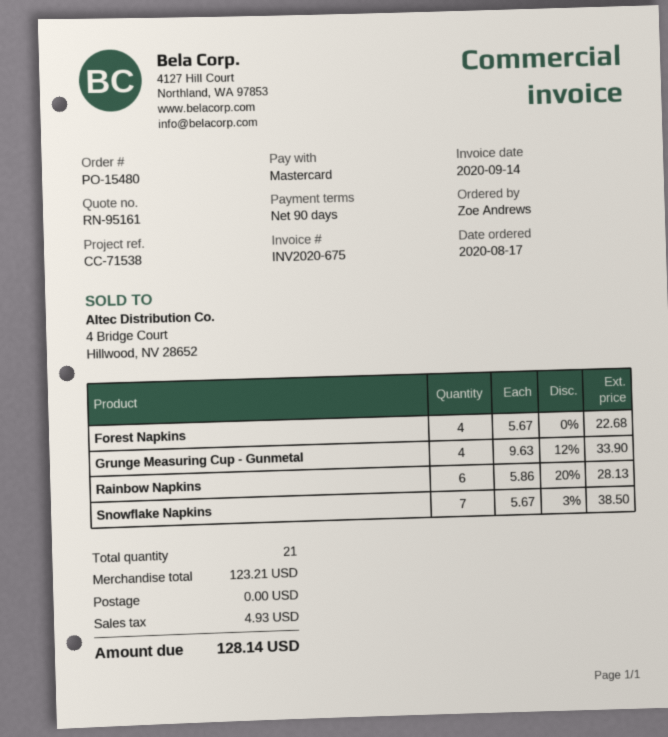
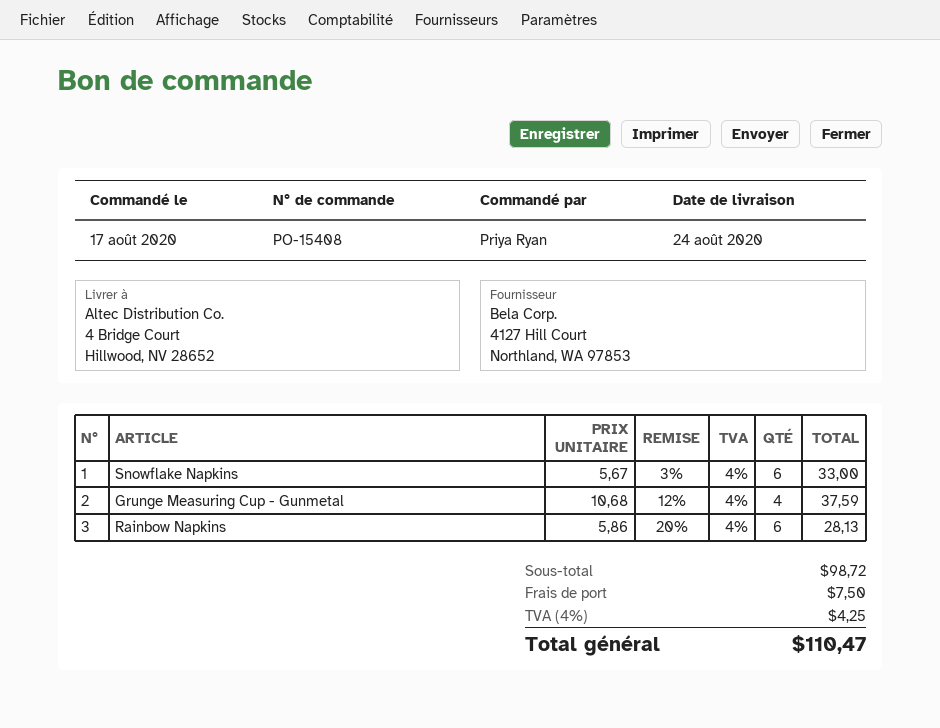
order number: PO-15480 -> PO-15408
ordered by: Zoe Andrews -> Priya Ryan
Forest Napkins: 4 x 5.67 = 22.68 -> none
Grunge Measuring Cup - Gunmetal: 4 x 9.63 - 12% = 33.90 -> 4 x 10.68 - 12% = 37.59
Snowflake Napkins: 7 x 5.67 - 3% = 38.50 -> 6 x 5.67 - 3% = 33.00
subtotal: 123.21 -> 98.72
shipping: 0.00 -> 7.50
tax: 4.93 -> 4.25
total: 128.14 -> 110.47

